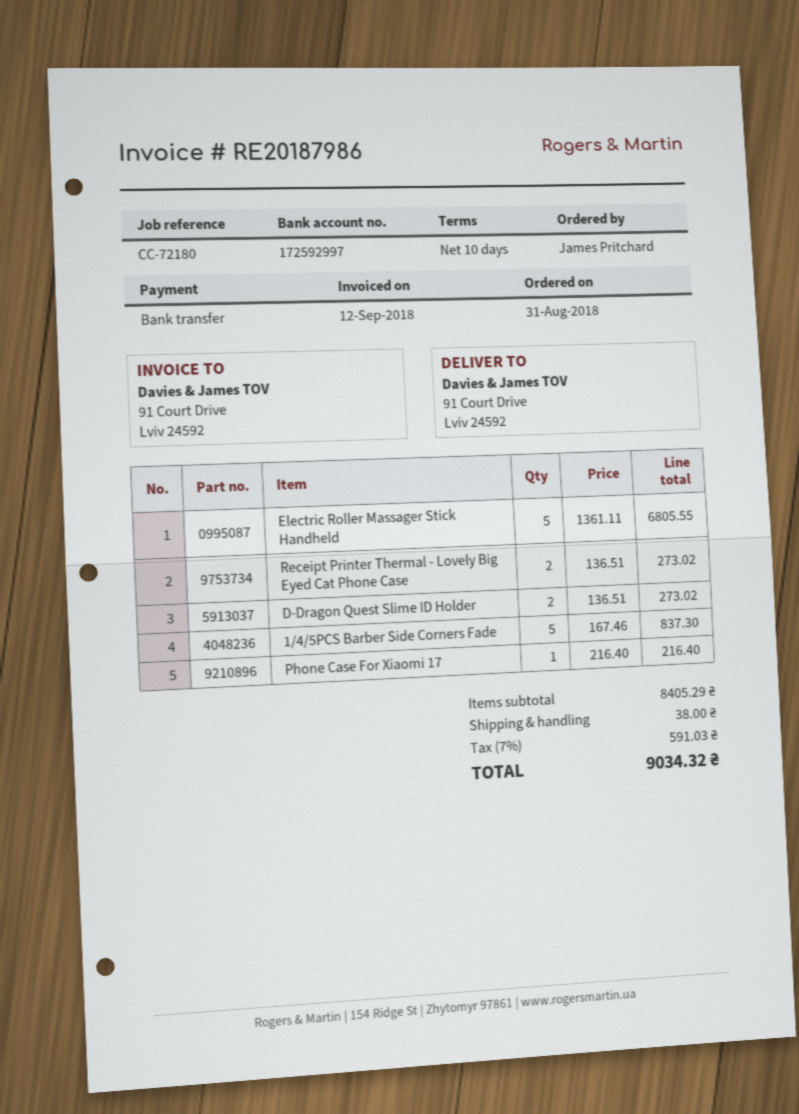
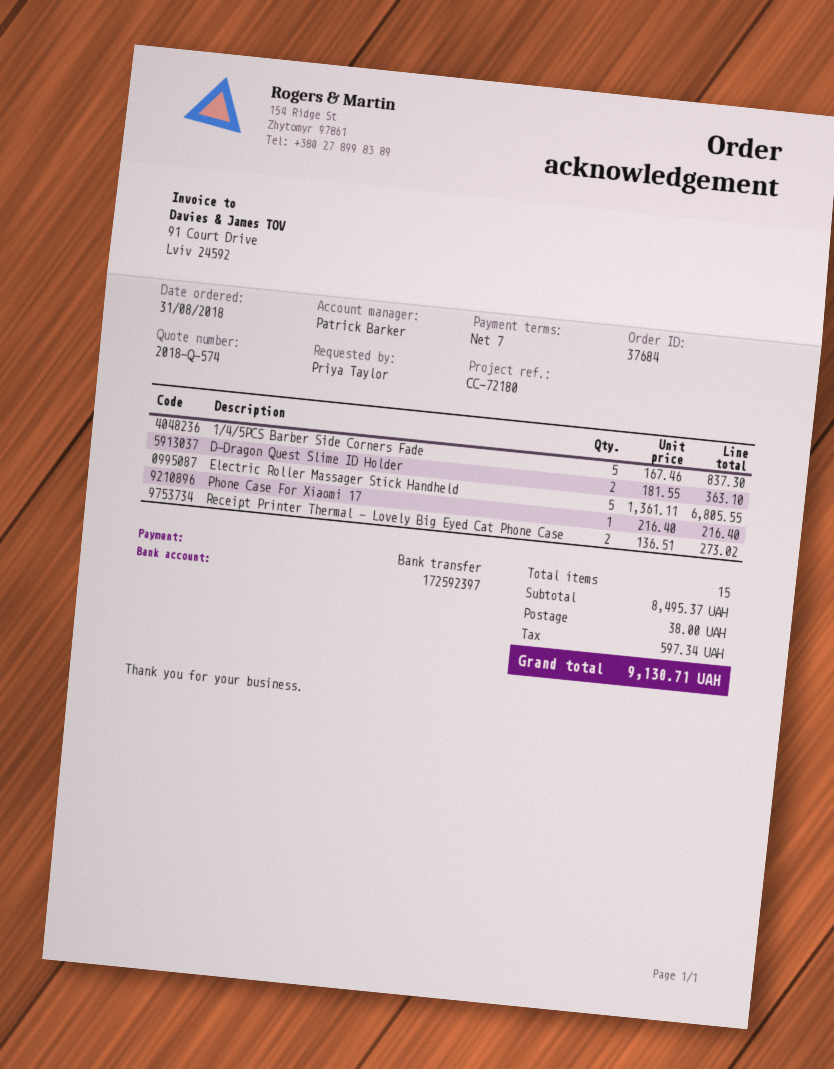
payment terms: 10 days -> 7 days
ordered by: James Pritchard -> Priya Taylor
bank account: 172592997 -> 172592397
D-Dragon Quest Slime ID Holder: 2 x 136.51 = 273.02 -> 2 x 181.55 = 363.10
subtotal: 8405.29 -> 8495.37
tax: 591.03 -> 597.34
total: 9034.32 -> 9130.71

